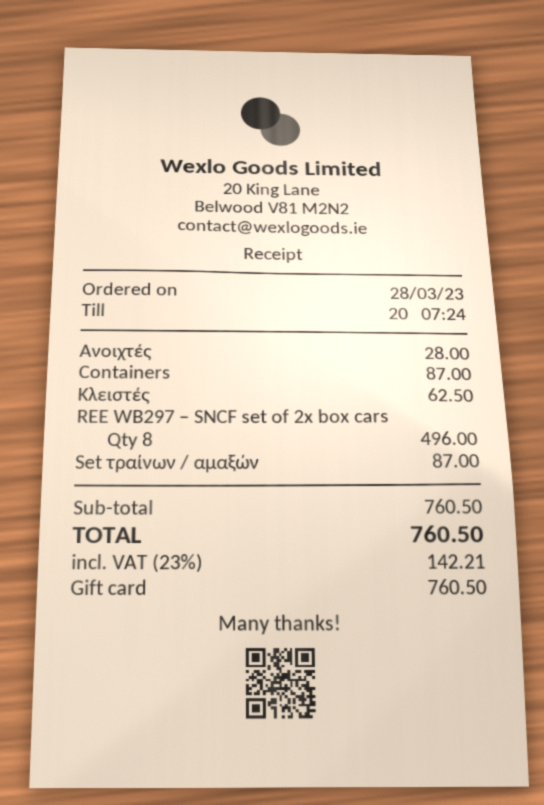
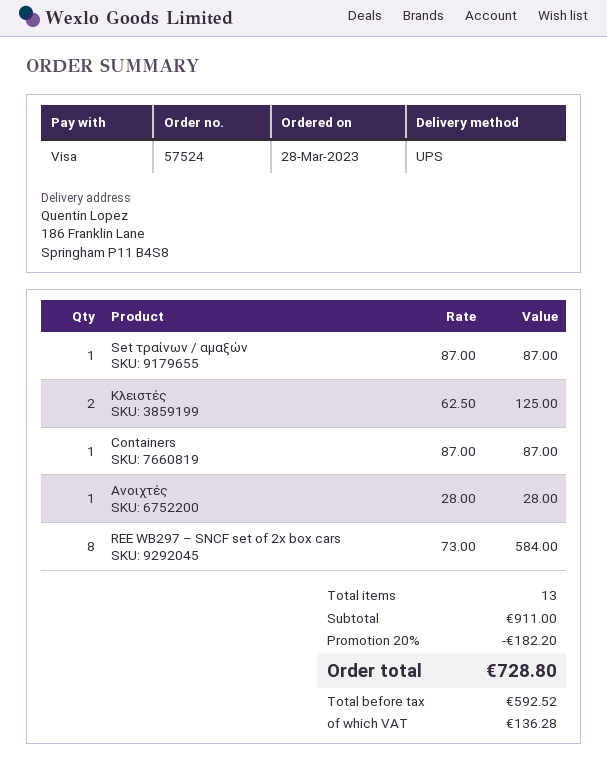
payment method: gift card -> Visa
Κλειστές: 1 for 62.50 -> 2 for 125.00
REE WB297 – SNCF set of 2x box cars: 8 for 496.00 -> 8 for 584.00
subtotal: 760.50 -> 911.00
discount: none -> 20% = 182.20
tax: 142.21 -> 136.28
total: 760.50 -> 728.80

